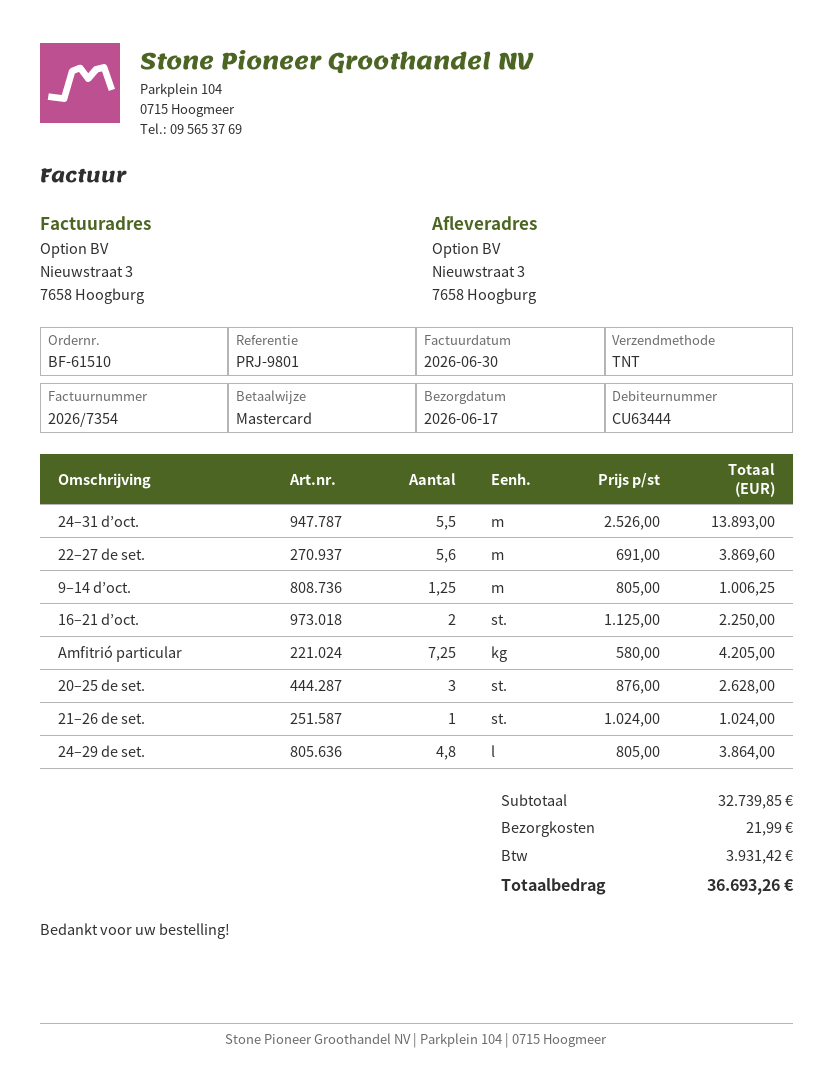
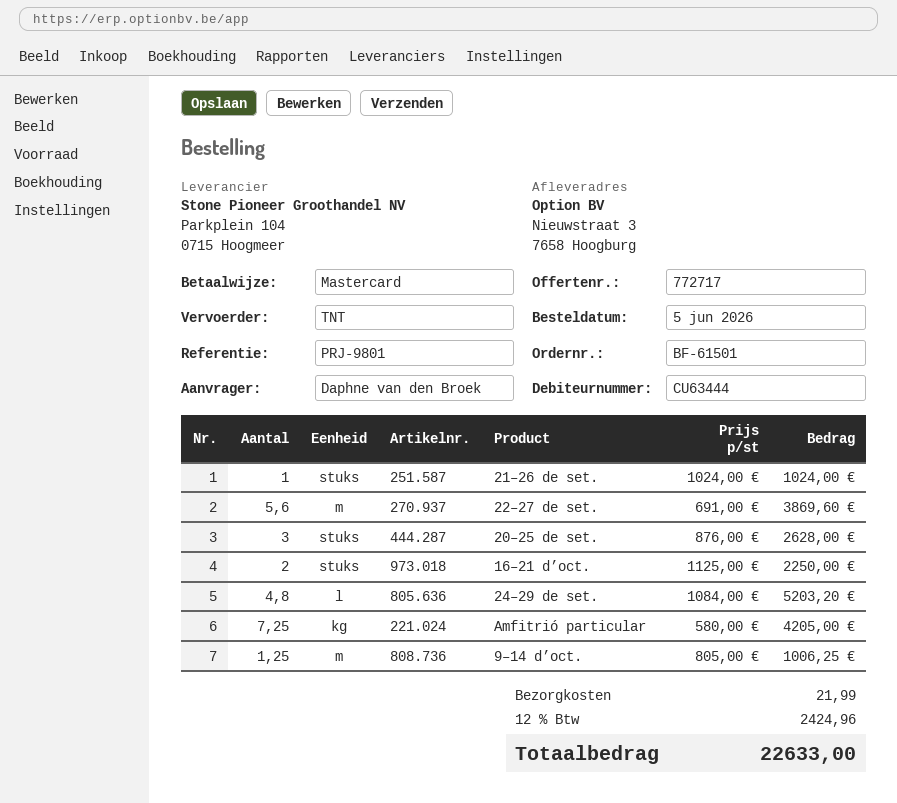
order number: BF-61510 -> BF-61501
24–31 d’oct.: 5.5 x 2526.00 = 13893.00 -> none
24–29 de set.: 4.8 x 805.00 = 3864.00 -> 4.8 x 1084.00 = 5203.20
tax: 3931.42 -> 2424.96
total: 36693.26 -> 22633.00

